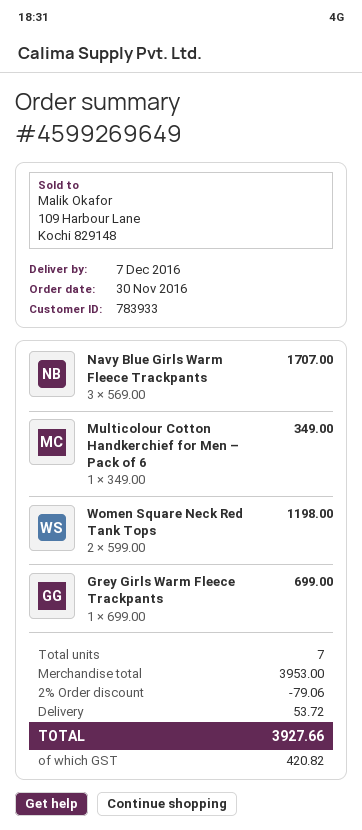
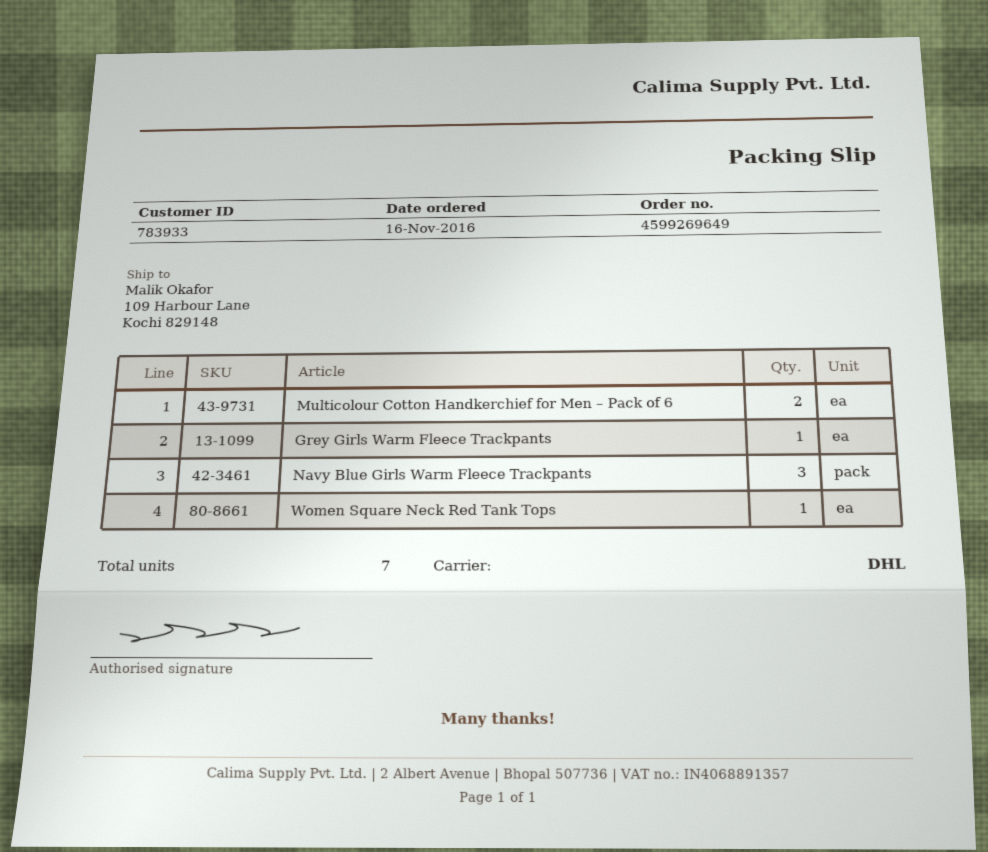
order date: 2016-11-30 -> 2016-11-16
Multicolour Cotton Handkerchief for Men – Pack of 6: 1 -> 2
Women Square Neck Red Tank Tops: 2 -> 1

